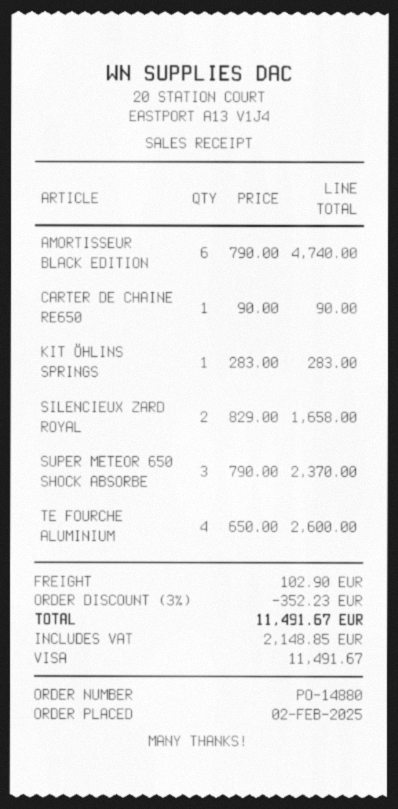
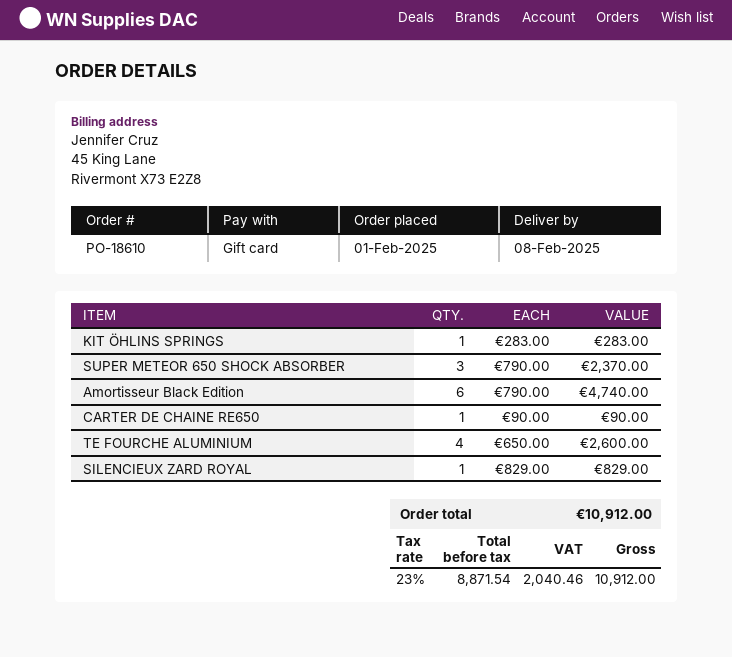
order number: PO-14880 -> PO-18610
order date: 2025-02-02 -> 2025-02-01
payment method: Visa -> gift card
SILENCIEUX ZARD ROYAL: 2 x 829.00 = 1658.00 -> 1 x 829.00 = 829.00
discount: 3% = 352.23 -> none
shipping: 102.90 -> none
tax: 2148.85 -> 2040.46
total: 11491.67 -> 10912.00

